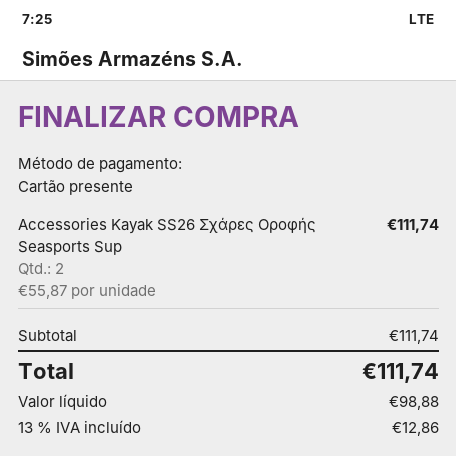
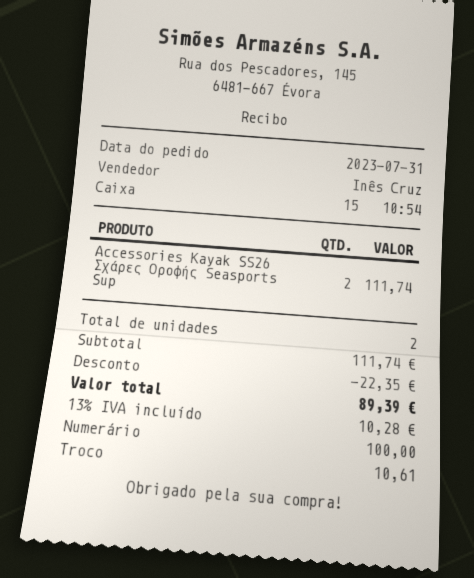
payment method: gift card -> cash
discount: none -> 22.35
tax: 13% = 12.86 -> 13% = 10.28
total: 111.74 -> 89.39

